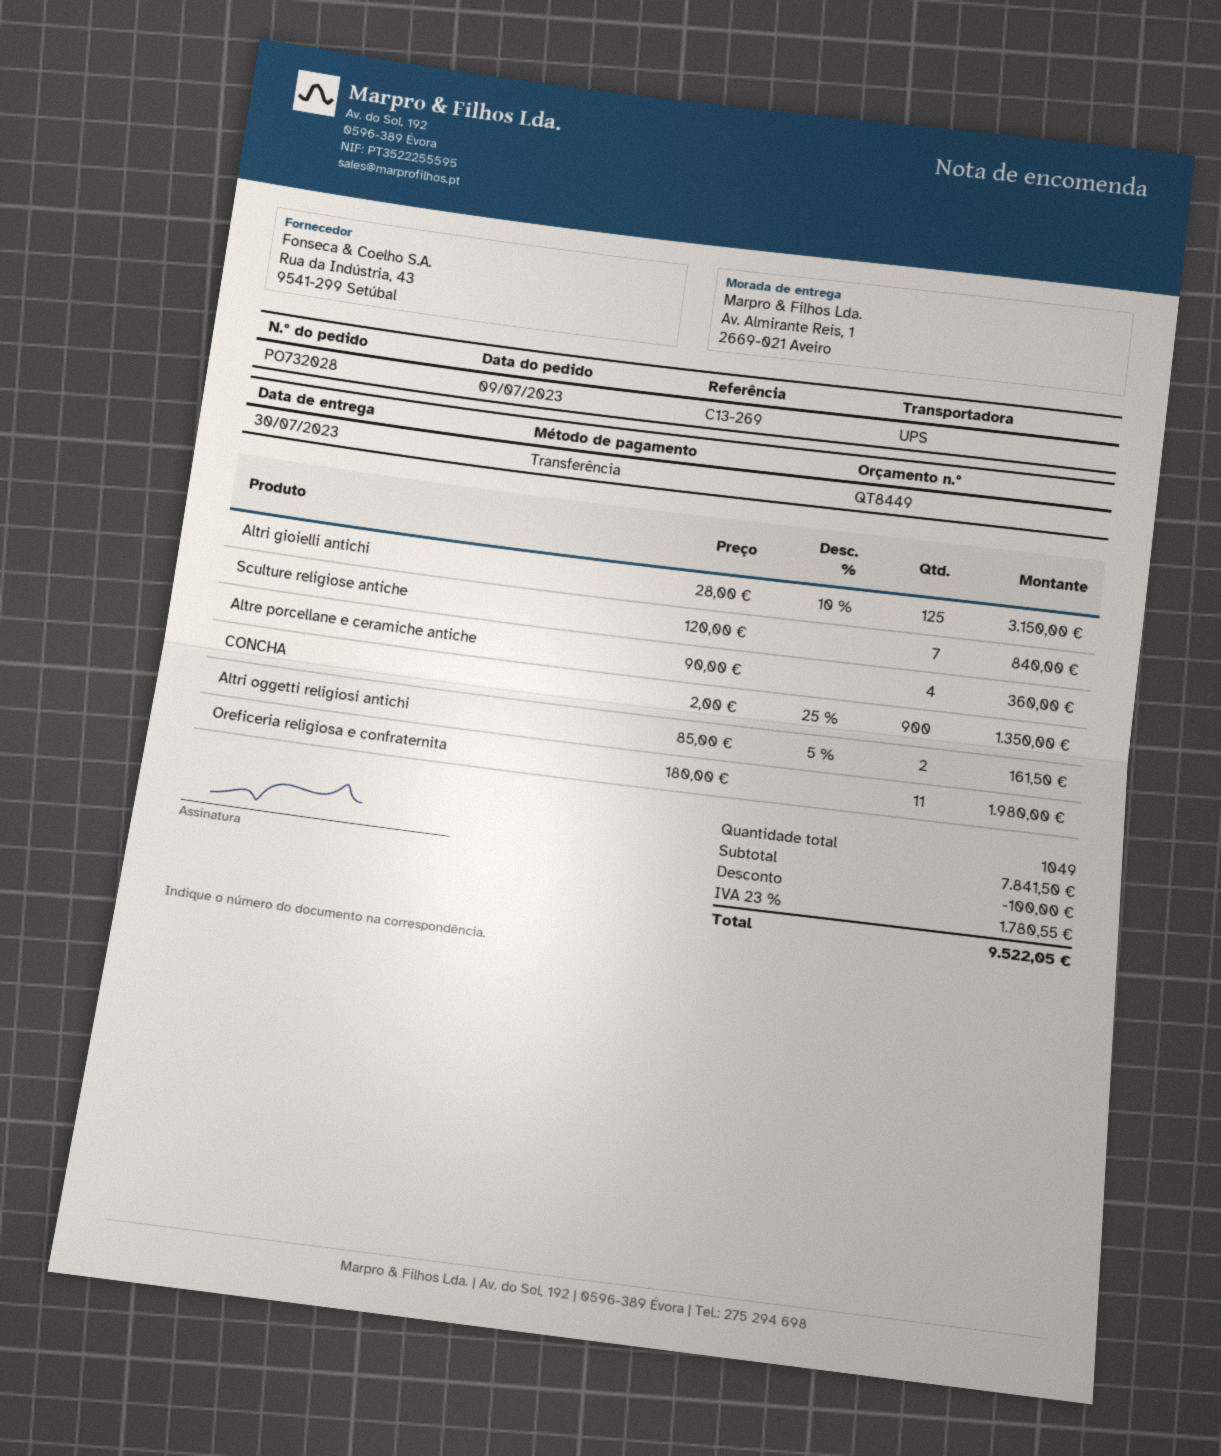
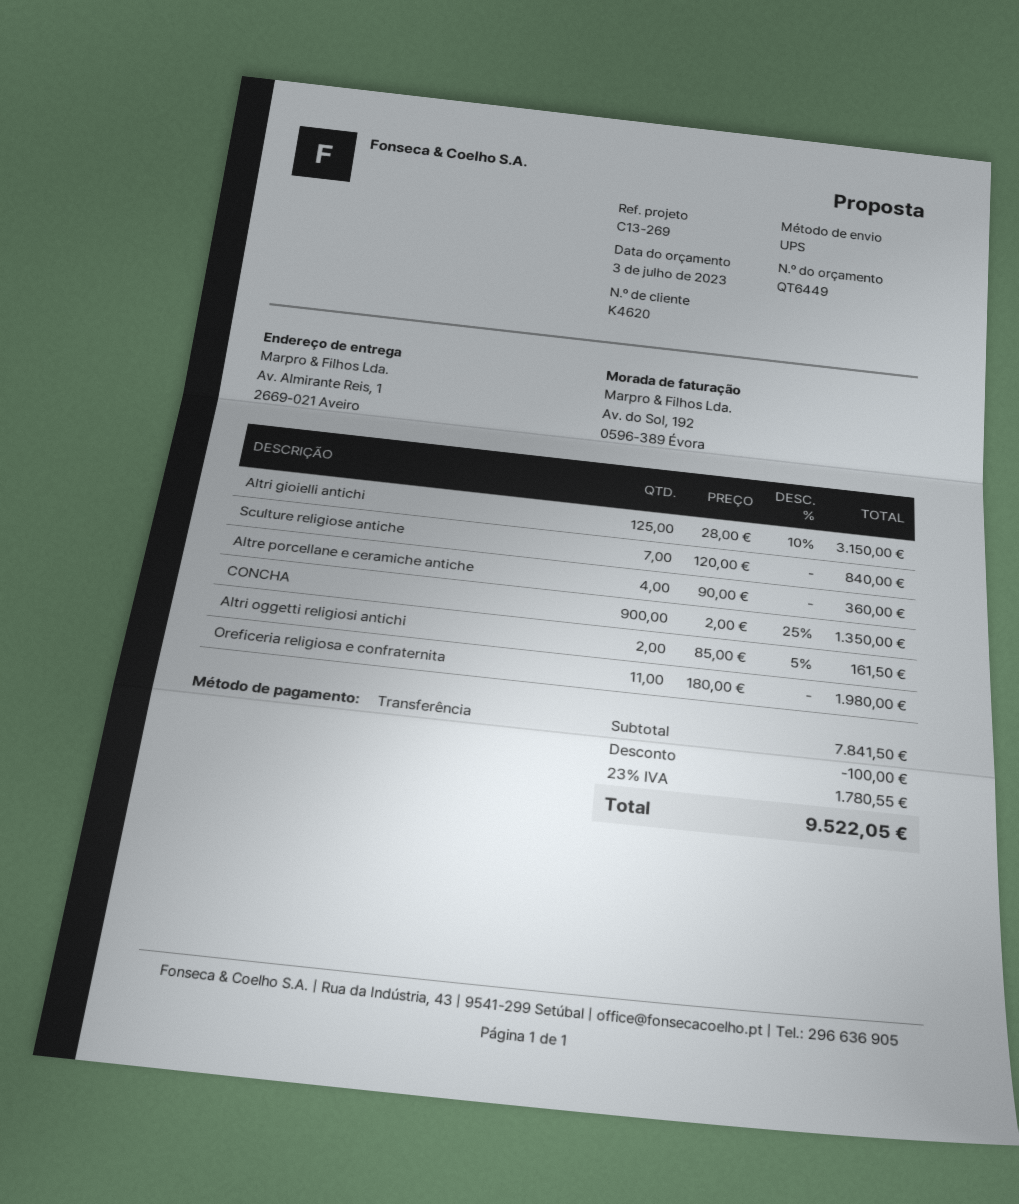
quote number: QT8449 -> QT6449

